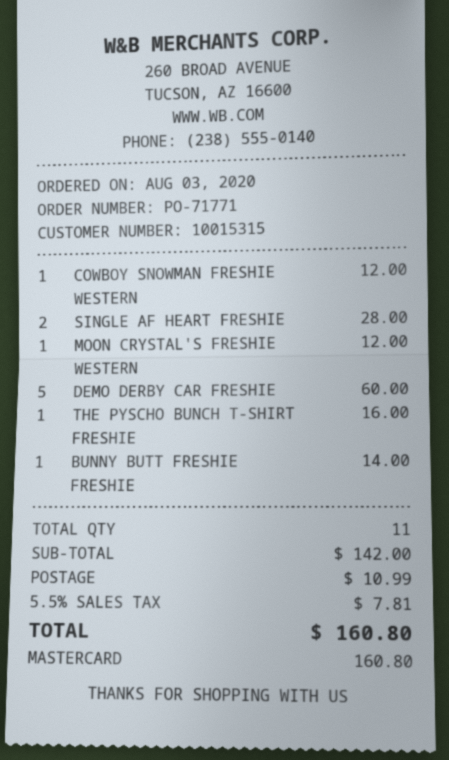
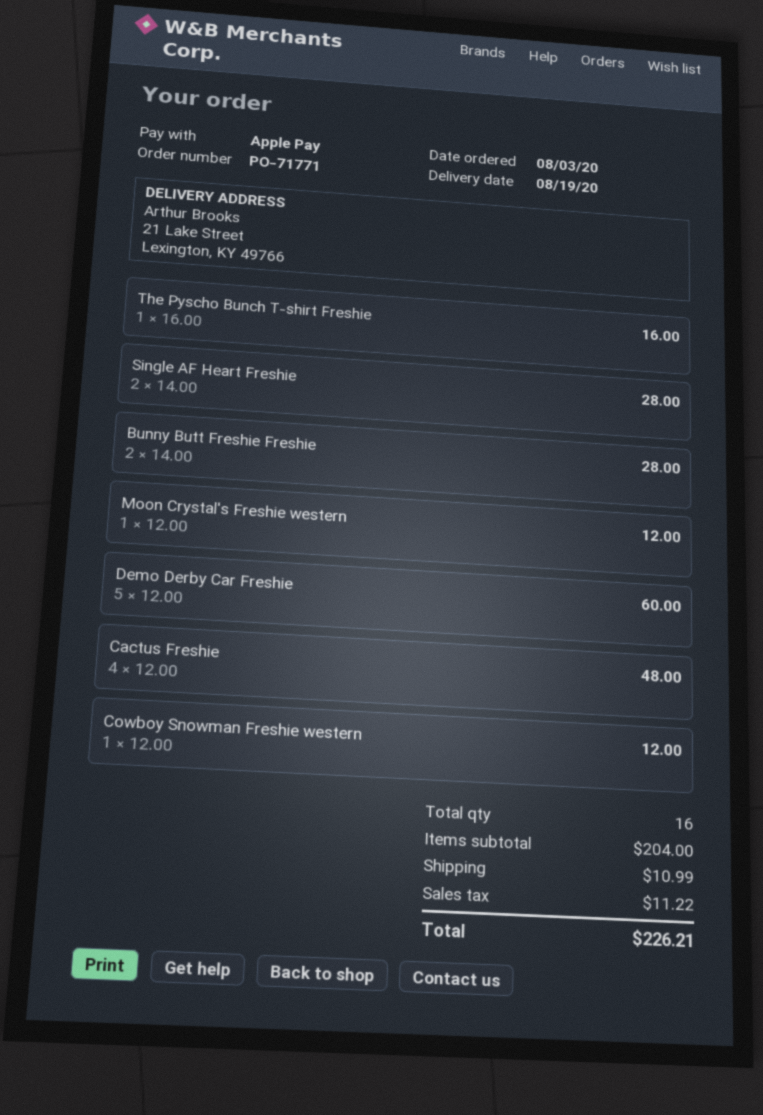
payment method: Mastercard -> Apple Pay
BUNNY BUTT FRESHIE FRESHIE: 1 for 14.00 -> 2 for 28.00
Cactus Freshie: none -> 4 for 48.00
total quantity: 11 -> 16
subtotal: 142.00 -> 204.00
tax: 7.81 -> 11.22
total: 160.80 -> 226.21

